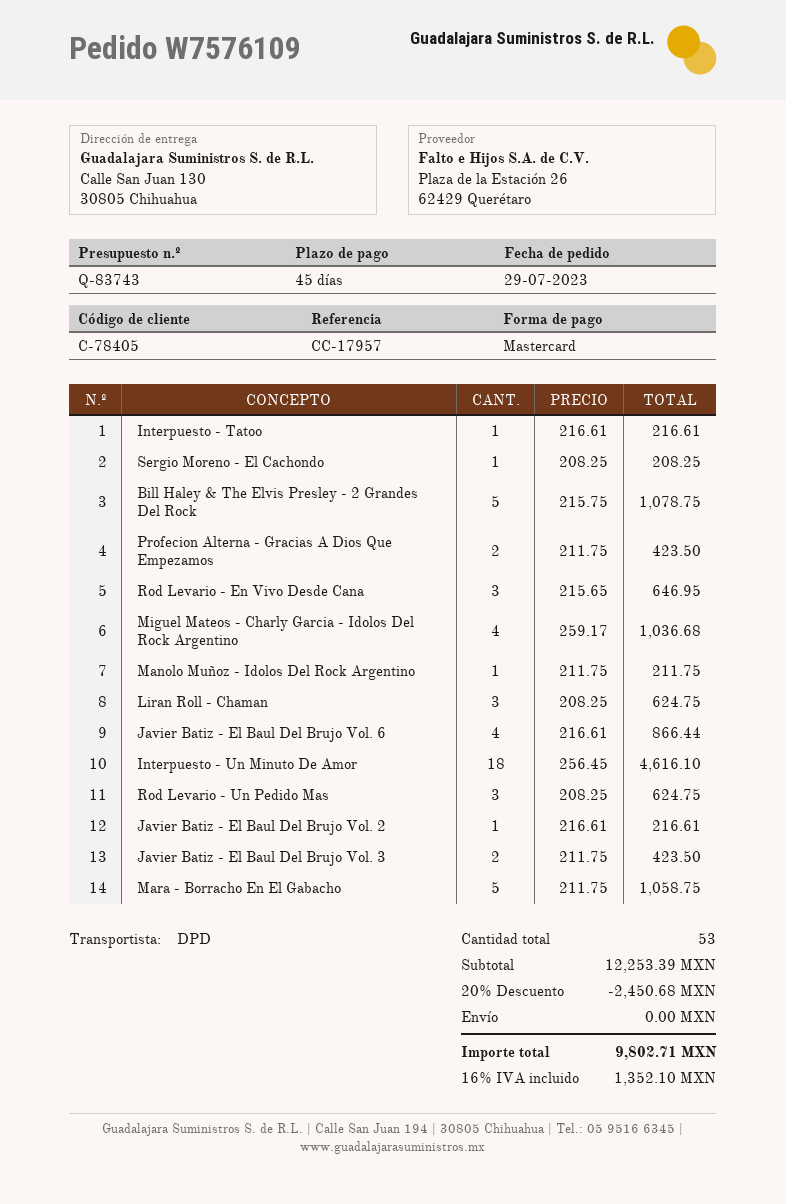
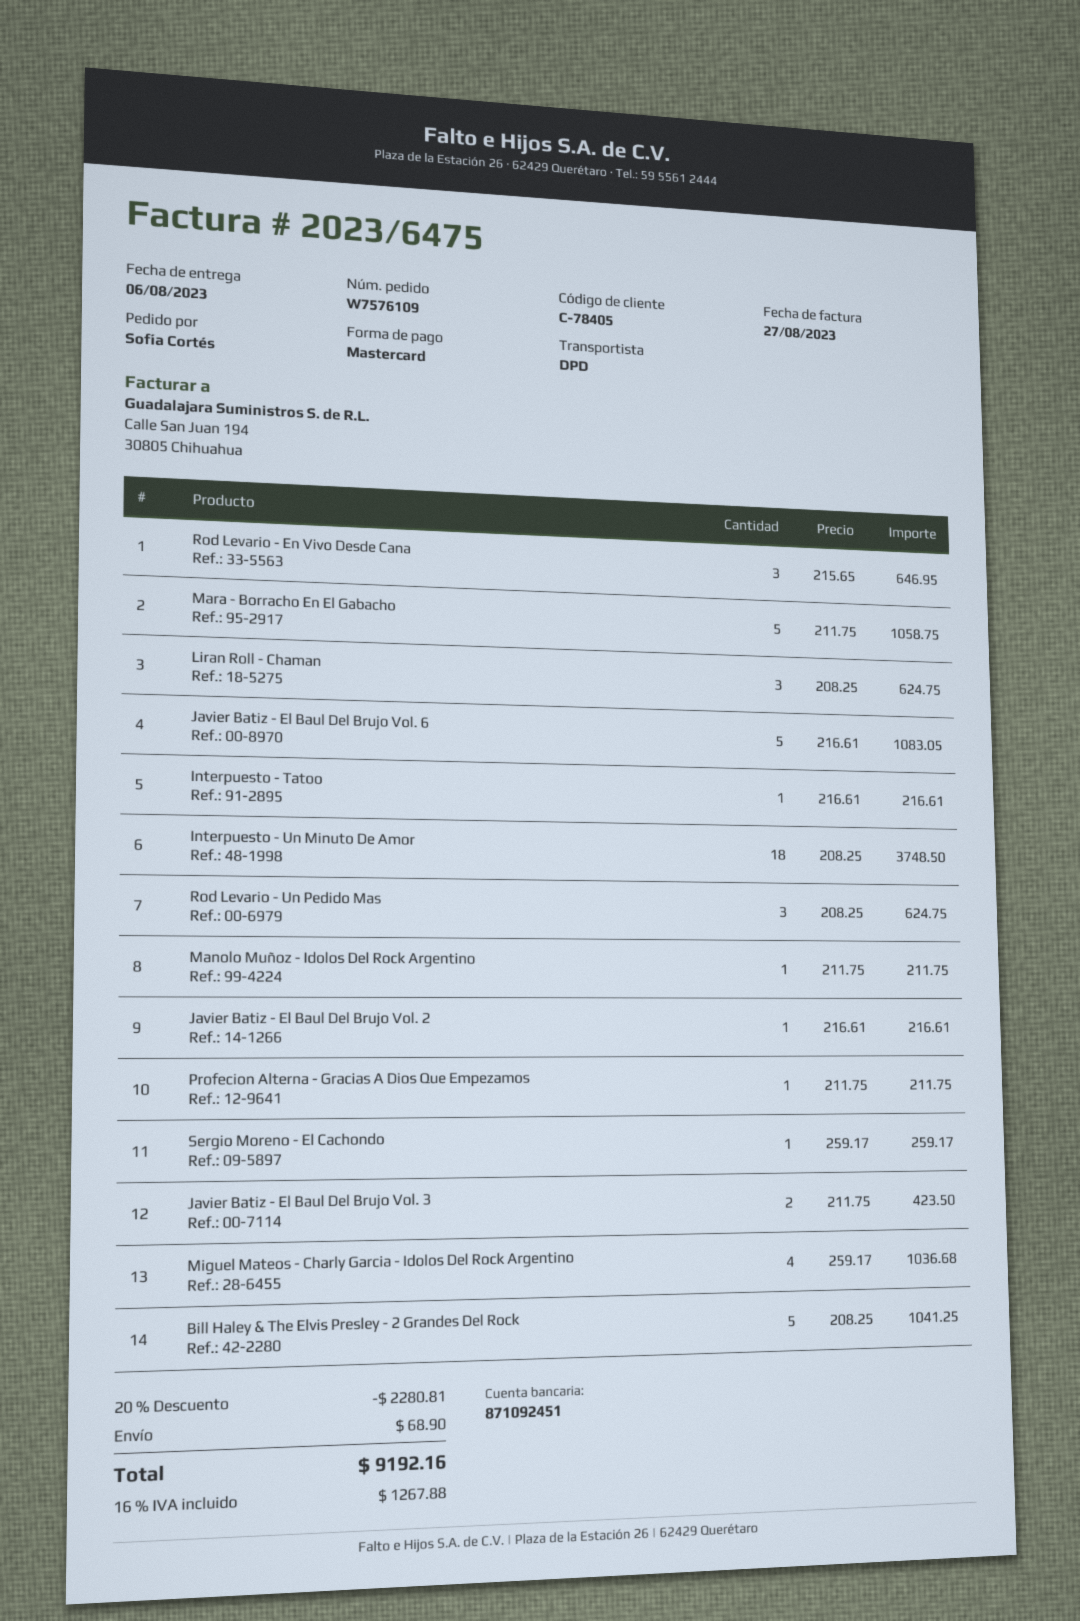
Sergio Moreno - El Cachondo: 1 x 208.25 = 208.25 -> 1 x 259.17 = 259.17
Bill Haley & The Elvis Presley - 2 Grandes Del Rock: 5 x 215.75 = 1078.75 -> 5 x 208.25 = 1041.25
Profecion Alterna - Gracias A Dios Que Empezamos: 2 x 211.75 = 423.50 -> 1 x 211.75 = 211.75
Javier Batiz - El Baul Del Brujo Vol. 6: 4 x 216.61 = 866.44 -> 5 x 216.61 = 1083.05
Interpuesto - Un Minuto De Amor: 18 x 256.45 = 4616.10 -> 18 x 208.25 = 3748.50
discount: 20% = 2450.68 -> 20% = 2280.81
shipping: 0.00 -> 68.90
tax: 16% = 1352.10 -> 16% = 1267.88
total: 9802.71 -> 9192.16

